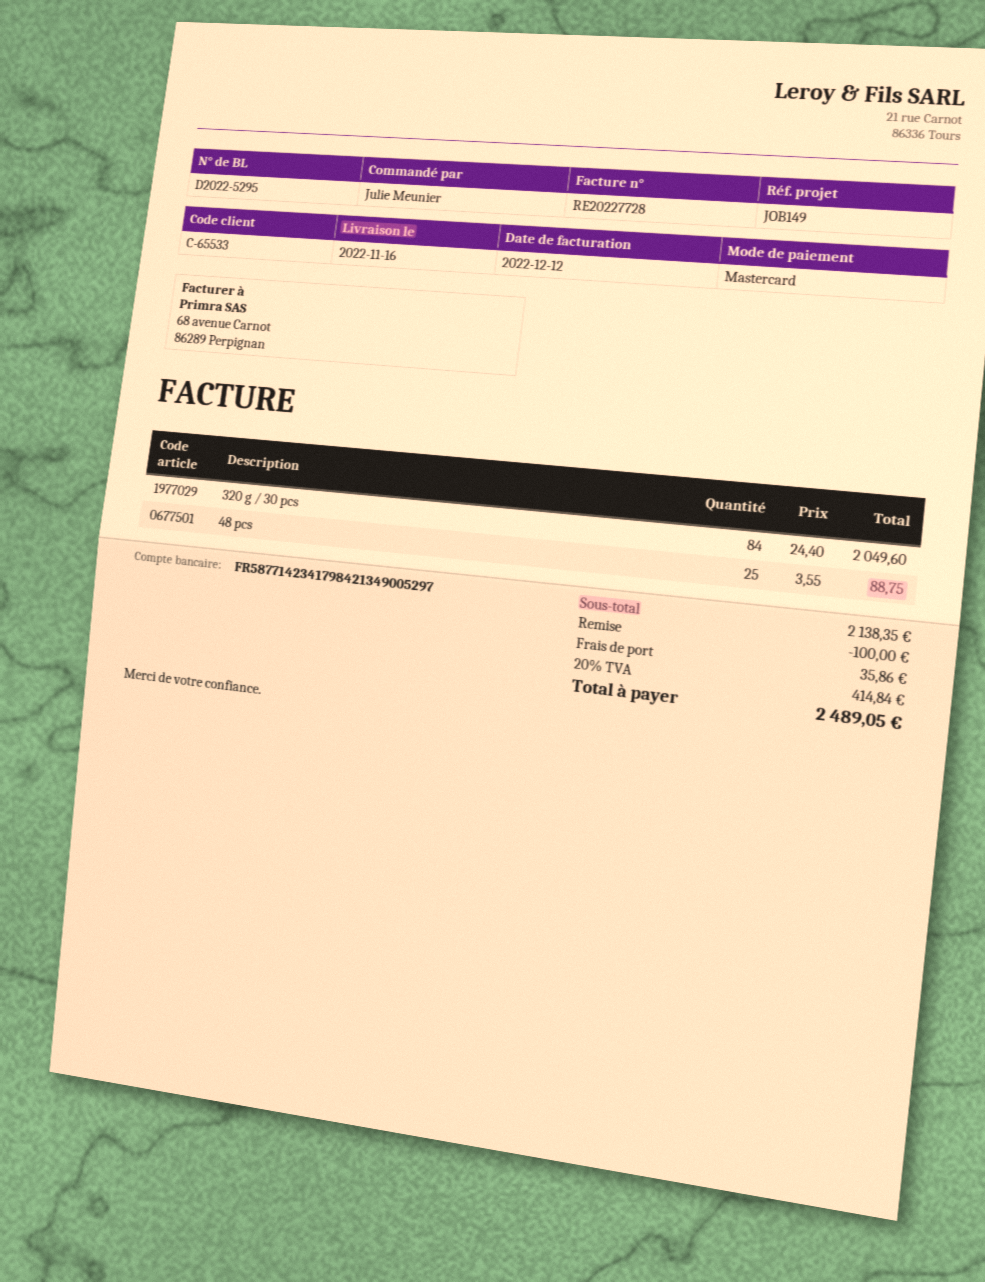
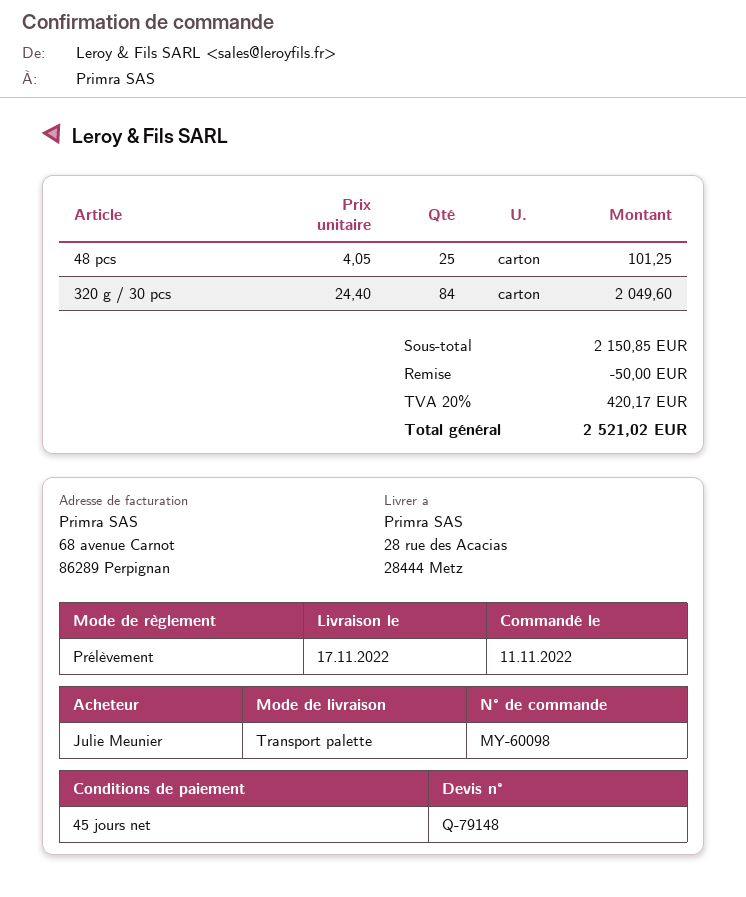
delivery date: 2022-11-16 -> 2022-11-17
payment method: Mastercard -> direct debit
48 pcs: 25 x 3.55 = 88.75 -> 25 x 4.05 = 101.25
subtotal: 2138.35 -> 2150.85
discount: 100.00 -> 50.00
shipping: 35.86 -> none
tax: 20% = 414.84 -> 20% = 420.17
total: 2489.05 -> 2521.02

